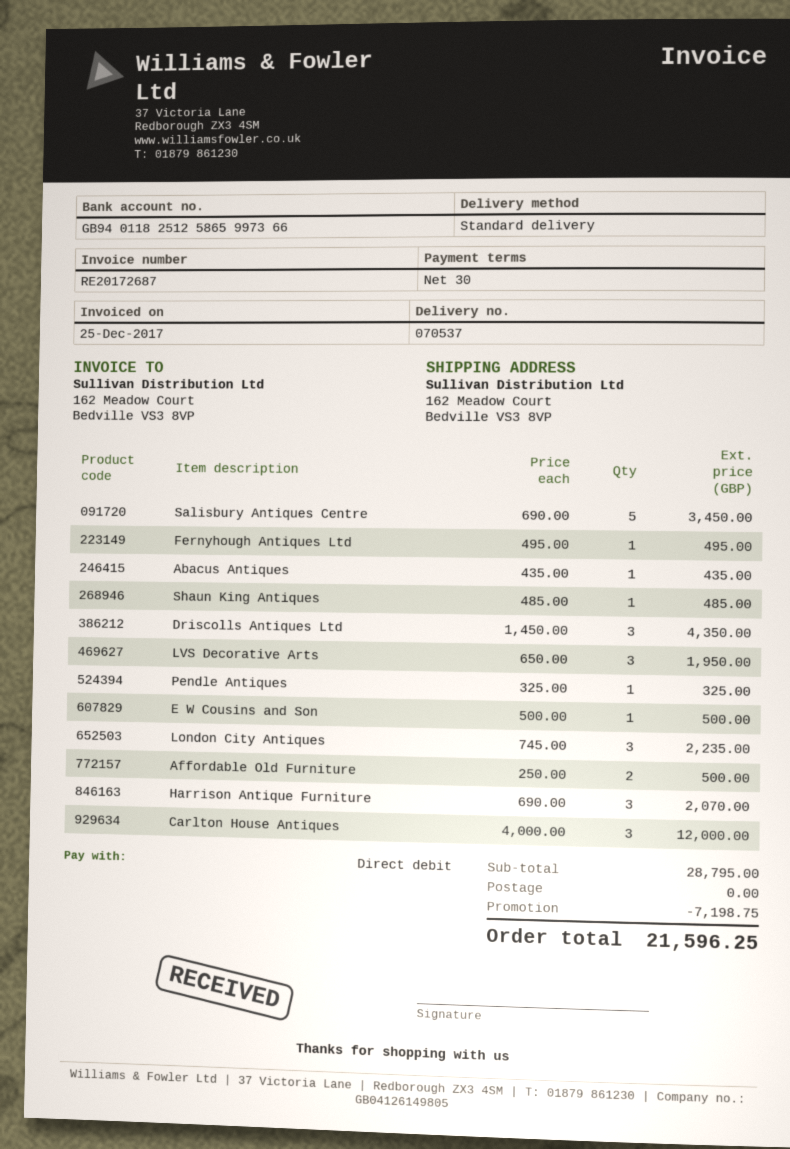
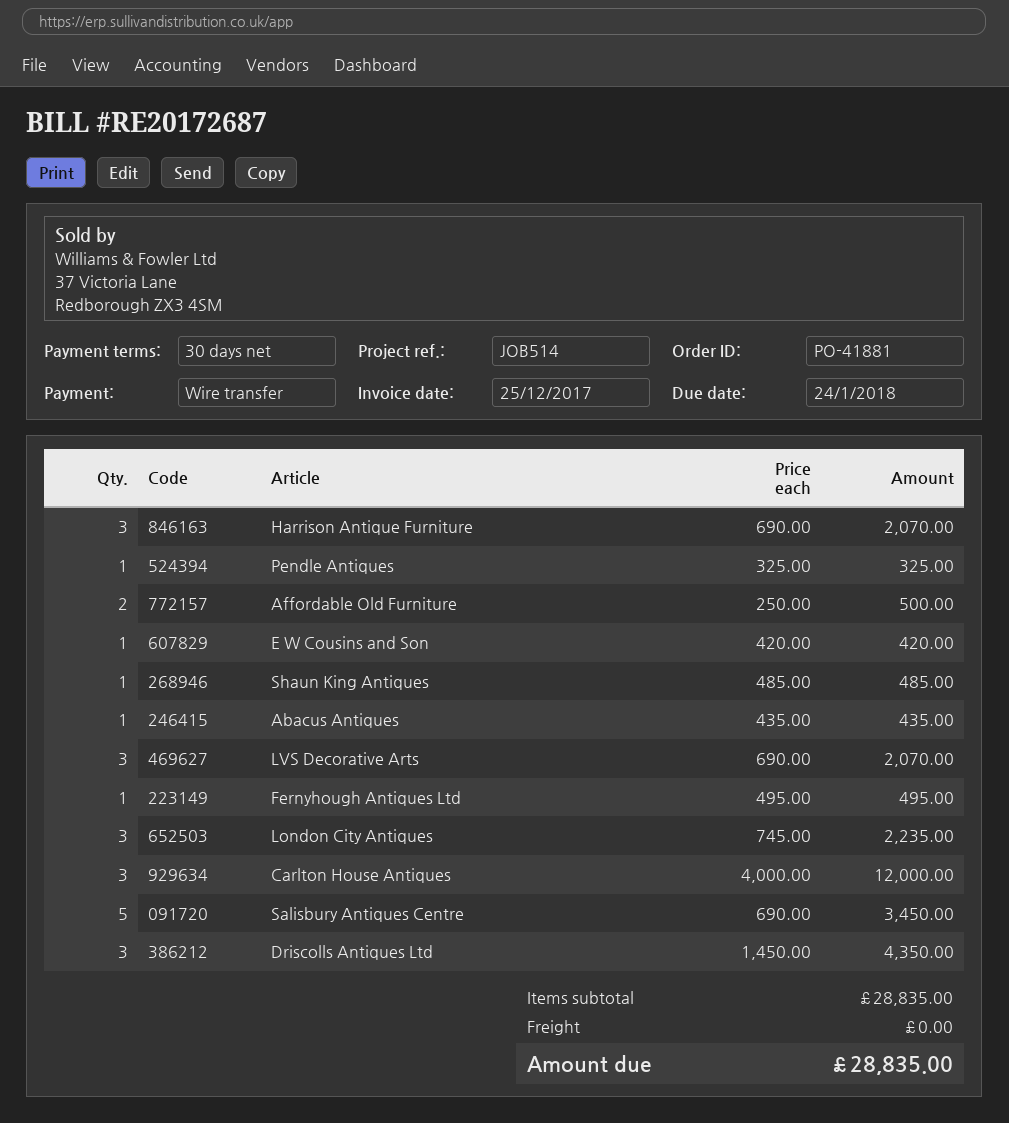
payment method: direct debit -> bank transfer
LVS Decorative Arts: 3 x 650.00 = 1950.00 -> 3 x 690.00 = 2070.00
E W Cousins and Son: 1 x 500.00 = 500.00 -> 1 x 420.00 = 420.00
subtotal: 28795.00 -> 28835.00
discount: 7198.75 -> none
total: 21596.25 -> 28835.00

